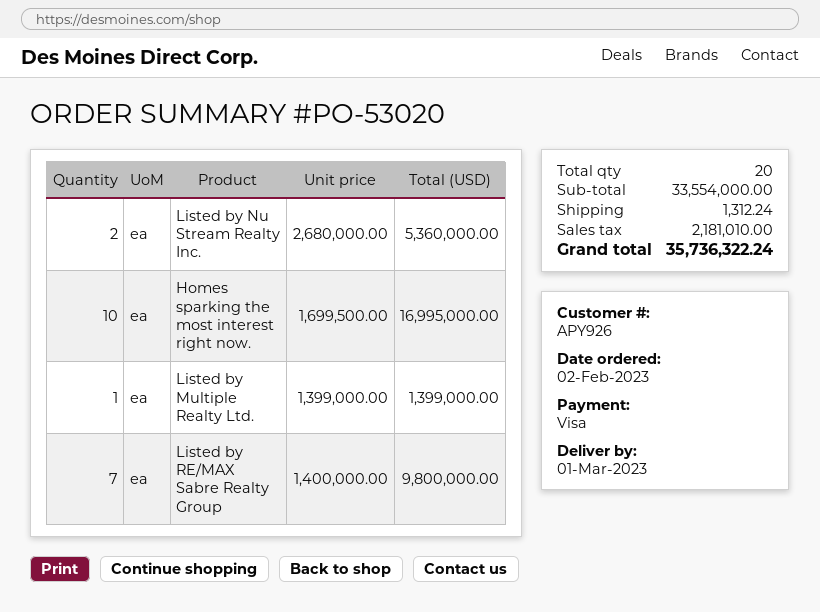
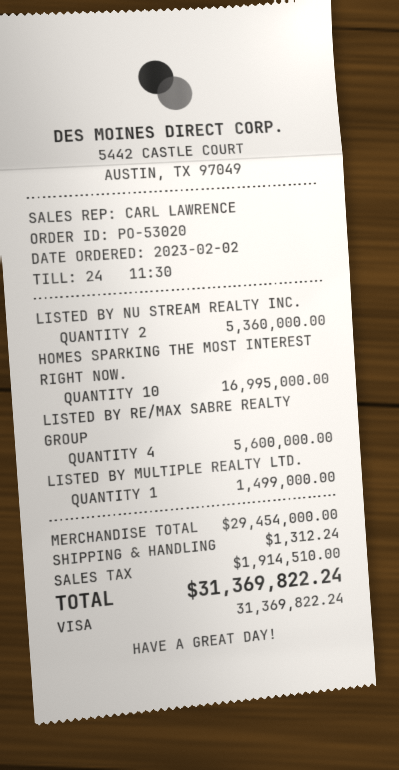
Listed by Multiple Realty Ltd.: 1 for 1399000.00 -> 1 for 1499000.00
Listed by RE/MAX Sabre Realty Group: 7 for 9800000.00 -> 4 for 5600000.00
subtotal: 33554000.00 -> 29454000.00
tax: 2181010.00 -> 1914510.00
total: 35736322.24 -> 31369822.24

